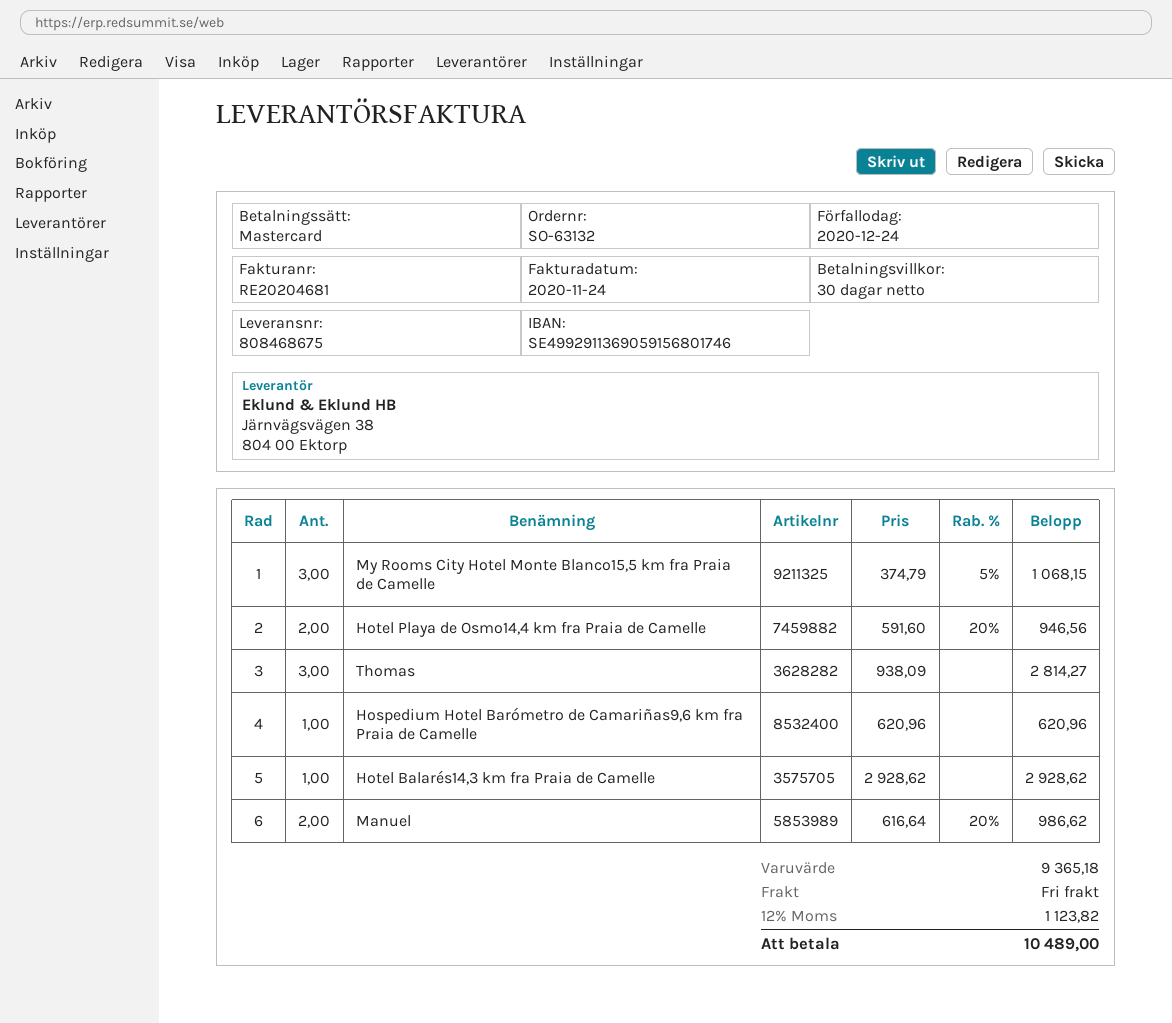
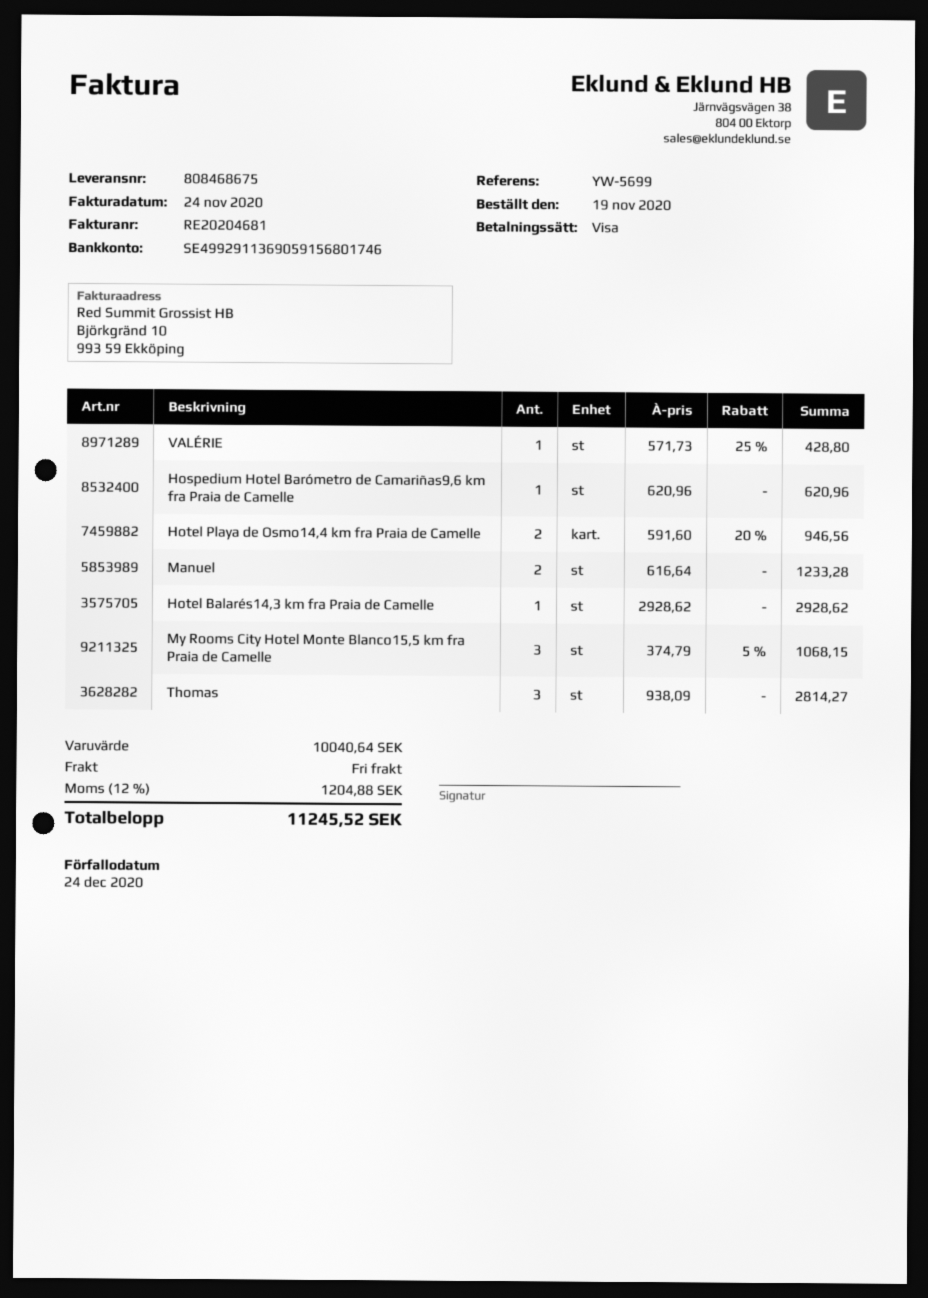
payment method: Mastercard -> Visa
Manuel: 2 x 616.64 - 20% = 986.62 -> 2 x 616.64 = 1233.28
VALÉRIE: none -> 1 x 571.73 - 25% = 428.80
subtotal: 9365.18 -> 10040.64
tax: 12% = 1123.82 -> 12% = 1204.88
total: 10489.00 -> 11245.52

